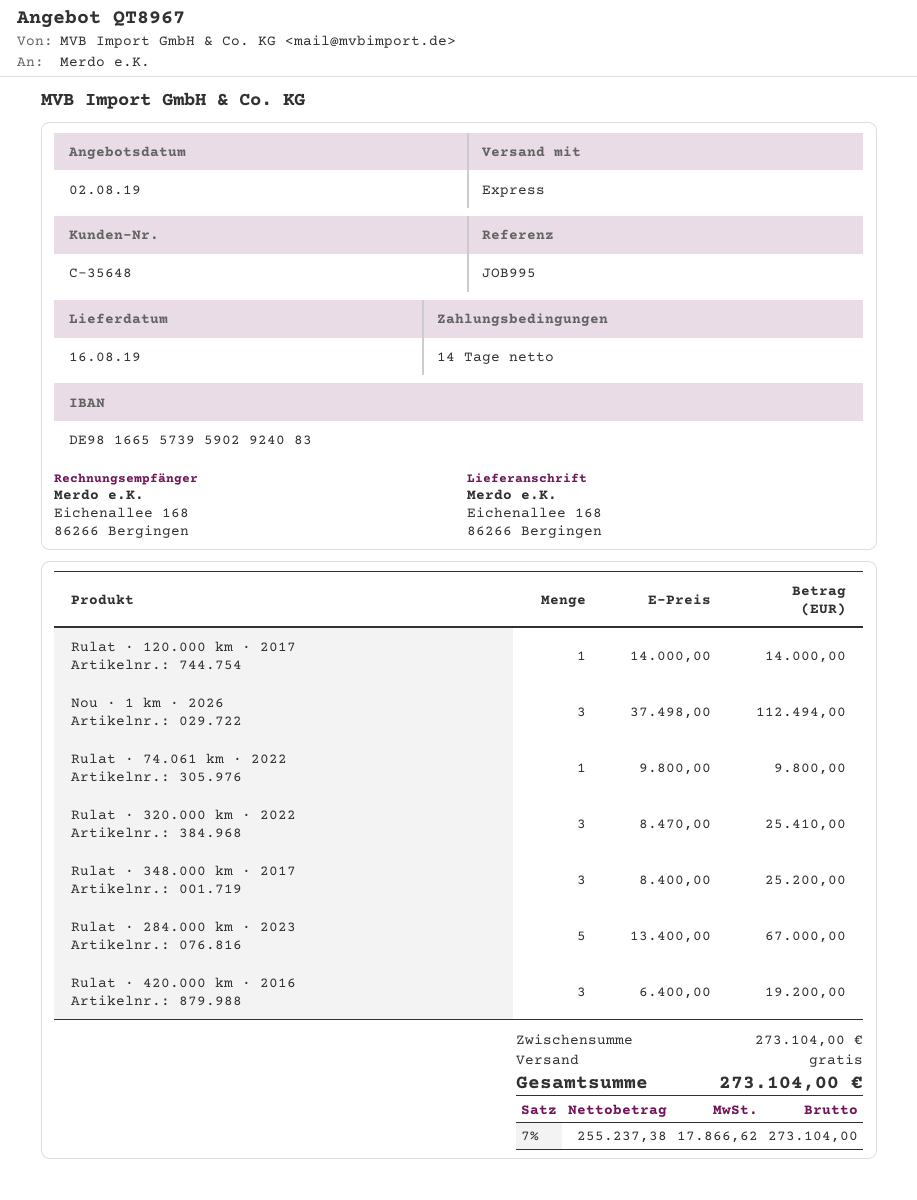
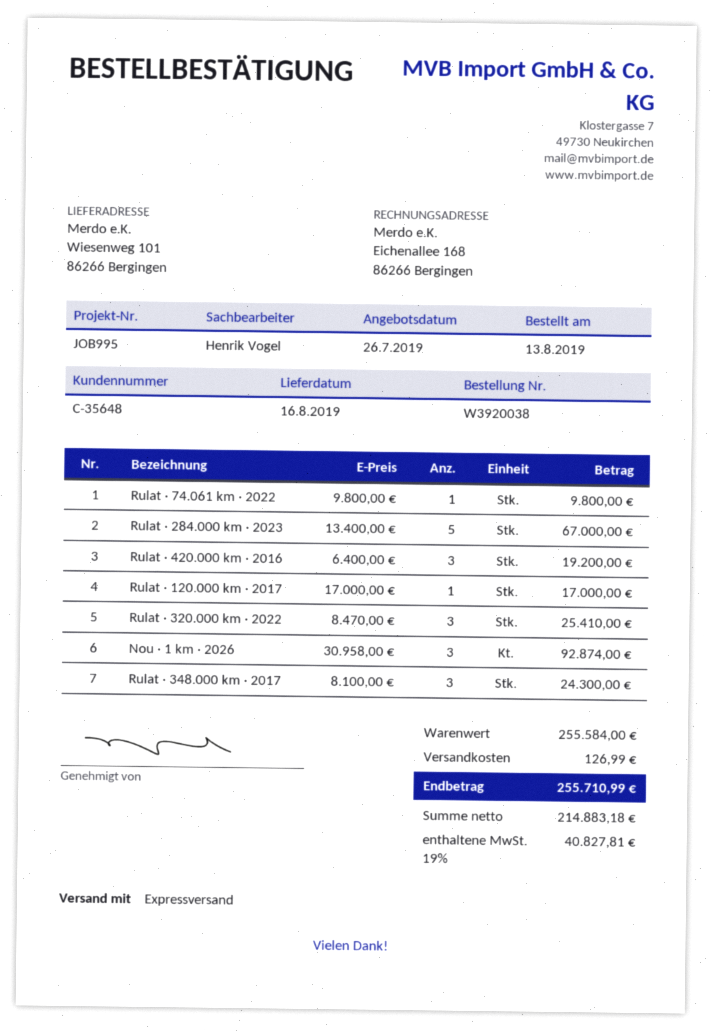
quote date: 2019-08-02 -> 2019-07-26
ship to: Eichenallee 168, 86266 Bergingen -> Wiesenweg 101, 86266 Bergingen
Rulat · 120.000 km · 2017: 1 x 14000.00 = 14000.00 -> 1 x 17000.00 = 17000.00
Nou · 1 km · 2026: 3 x 37498.00 = 112494.00 -> 3 x 30958.00 = 92874.00
Rulat · 348.000 km · 2017: 3 x 8400.00 = 25200.00 -> 3 x 8100.00 = 24300.00
subtotal: 273104.00 -> 255584.00
shipping: 0.00 -> 126.99
net: 255237.38 -> 214883.18
tax: 7% = 17866.62 -> 19% = 40827.81
total: 273104.00 -> 255710.99

